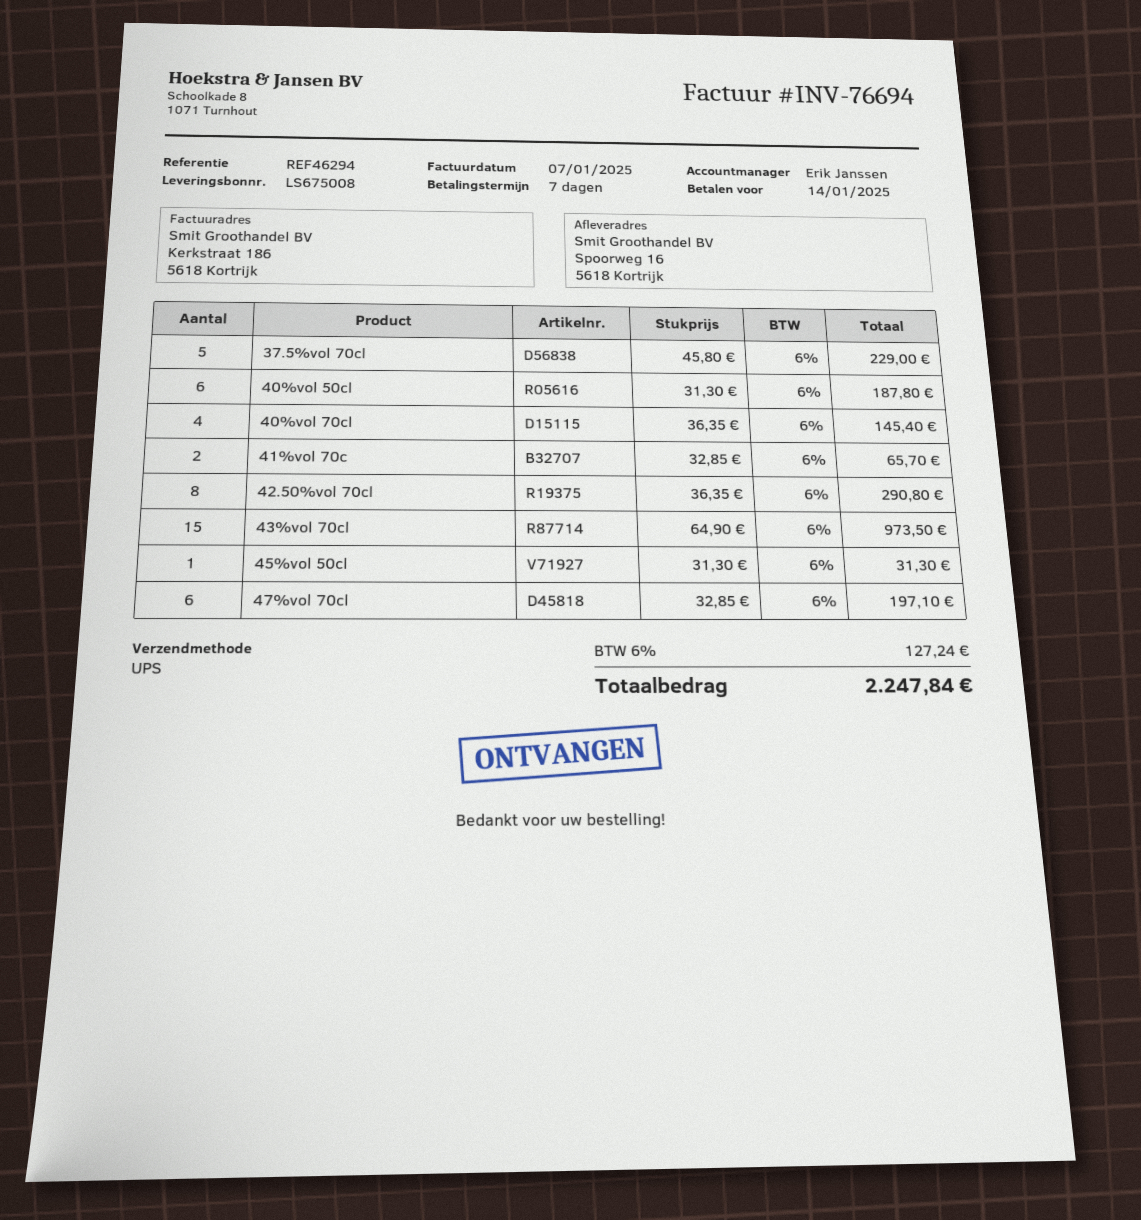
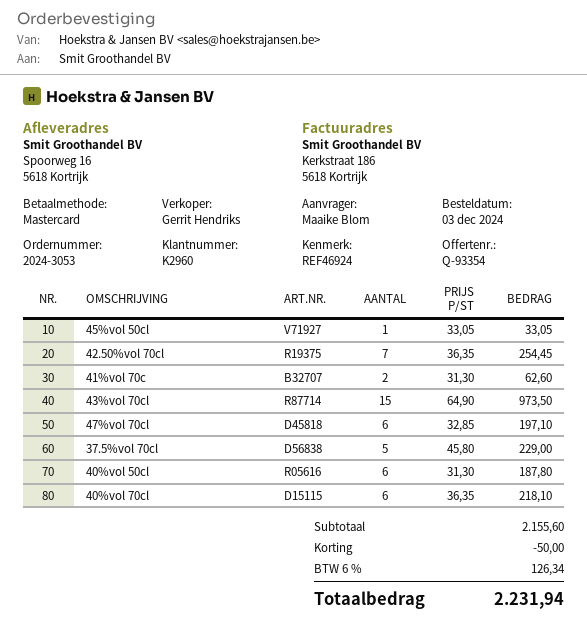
reference: REF46294 -> REF46924
sales rep: Erik Janssen -> Gerrit Hendriks
40%vol 70cl: 4 x 36.35 = 145.40 -> 6 x 36.35 = 218.10
41%vol 70c: 2 x 32.85 = 65.70 -> 2 x 31.30 = 62.60
42.50%vol 70cl: 8 x 36.35 = 290.80 -> 7 x 36.35 = 254.45
45%vol 50cl: 1 x 31.30 = 31.30 -> 1 x 33.05 = 33.05
discount: none -> 50.00
tax: 6% = 127.24 -> 6% = 126.34
total: 2247.84 -> 2231.94

